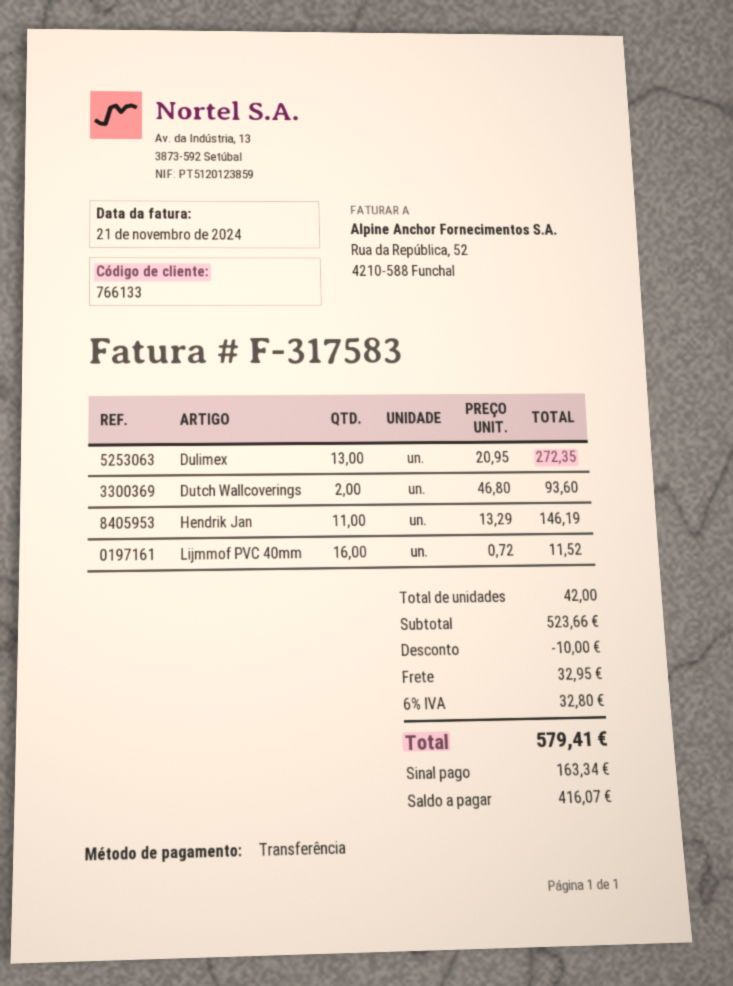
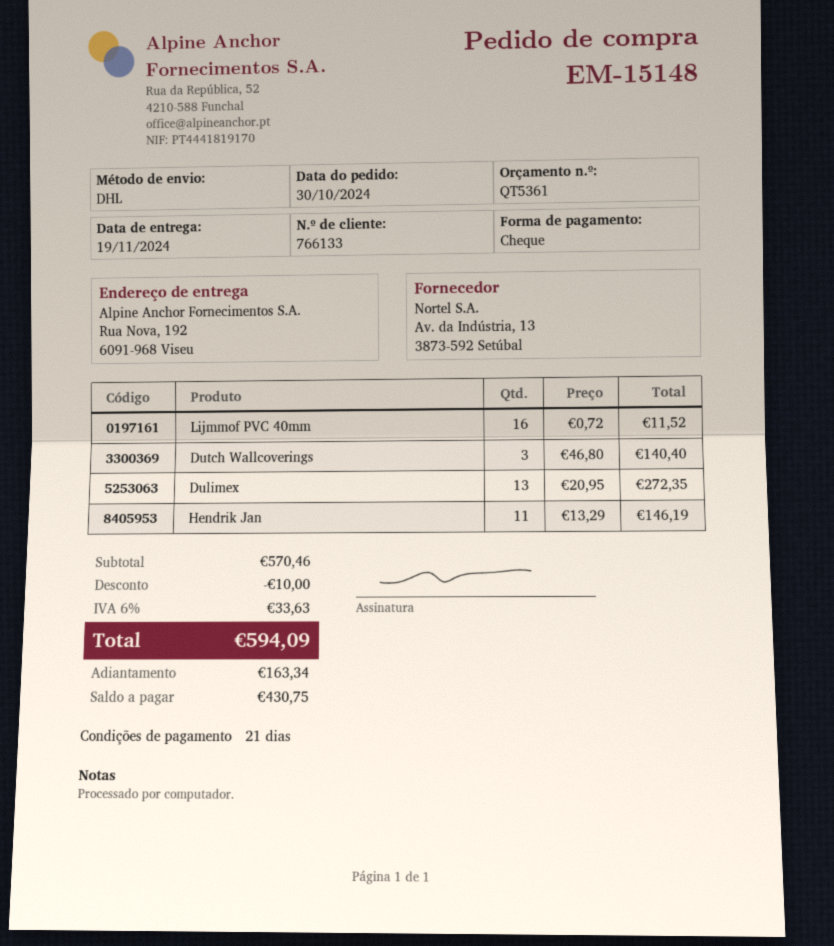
payment method: bank transfer -> cheque
Dutch Wallcoverings: 2 x 46.80 = 93.60 -> 3 x 46.80 = 140.40
subtotal: 523.66 -> 570.46
shipping: 32.95 -> none
tax: 6% = 32.80 -> 6% = 33.63
total: 579.41 -> 594.09
balance: 416.07 -> 430.75

